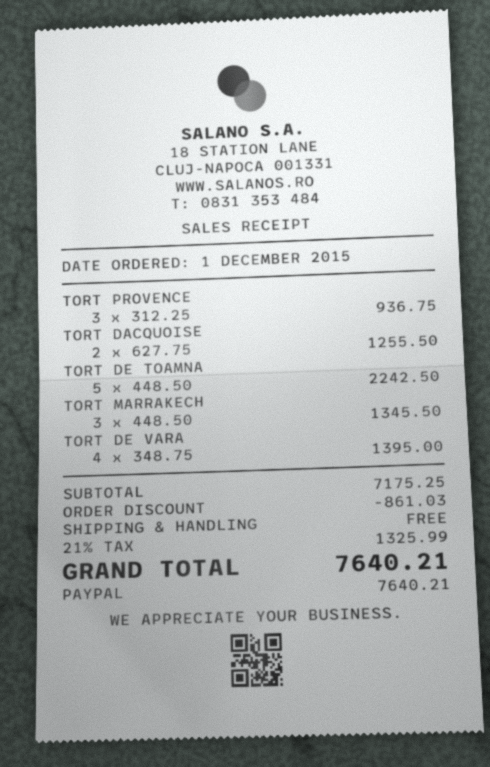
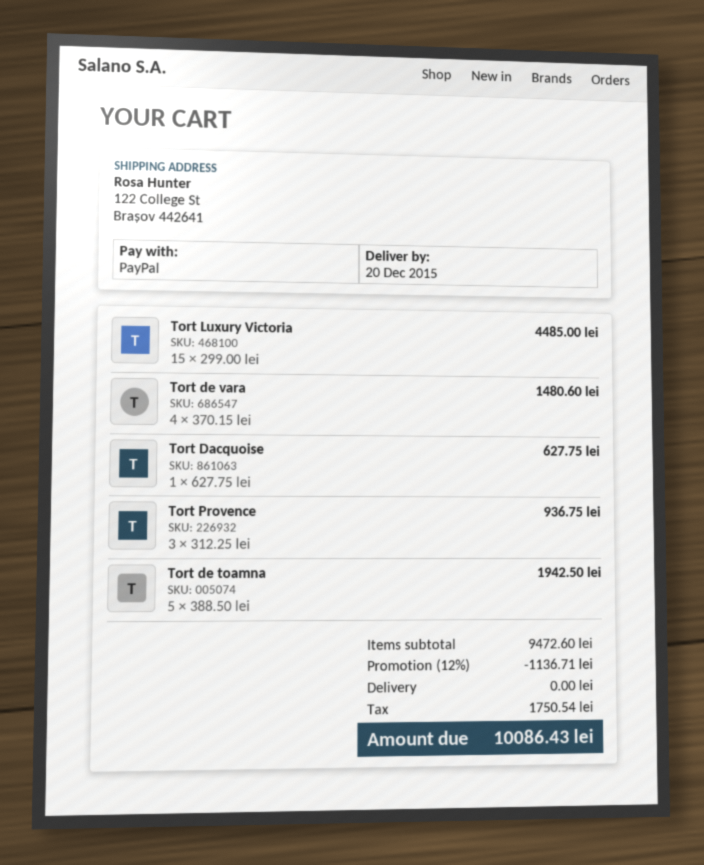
TORT DACQUOISE: 2 x 627.75 = 1255.50 -> 1 x 627.75 = 627.75
TORT DE TOAMNA: 5 x 448.50 = 2242.50 -> 5 x 388.50 = 1942.50
TORT MARRAKECH: 3 x 448.50 = 1345.50 -> none
TORT DE VARA: 4 x 348.75 = 1395.00 -> 4 x 370.15 = 1480.60
Tort Luxury Victoria: none -> 15 x 299.00 = 4485.00
subtotal: 7175.25 -> 9472.60
discount: 861.03 -> 1136.71
tax: 1325.99 -> 1750.54
total: 7640.21 -> 10086.43

